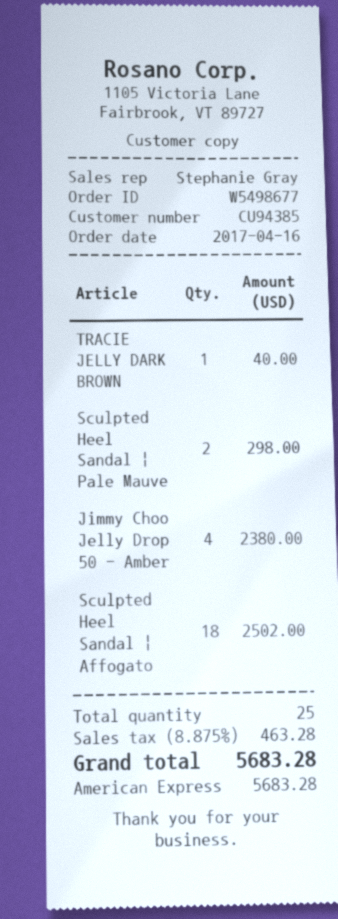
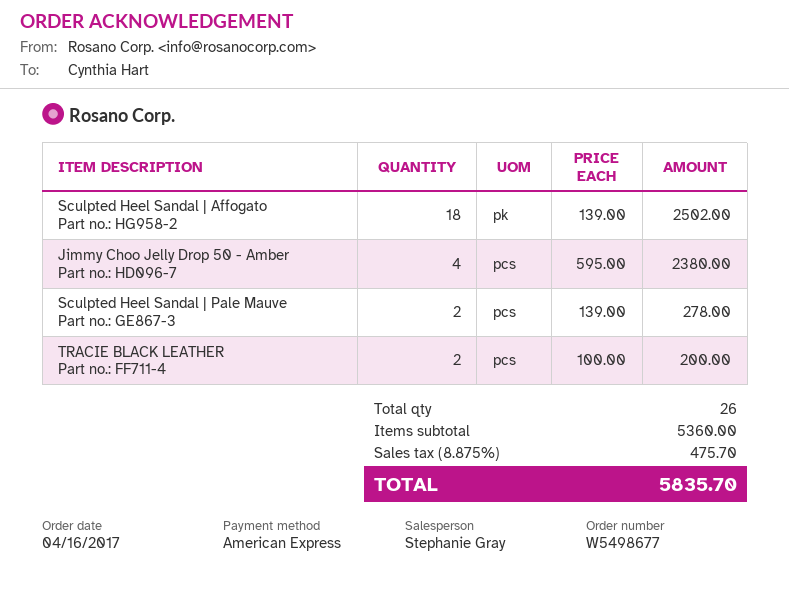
TRACIE JELLY DARK BROWN: 1 for 40.00 -> none
Sculpted Heel Sandal | Pale Mauve: 2 for 298.00 -> 2 for 278.00
TRACIE BLACK LEATHER: none -> 2 for 200.00
total quantity: 25 -> 26
tax: 8.875% = 463.28 -> 8.875% = 475.70
total: 5683.28 -> 5835.70

